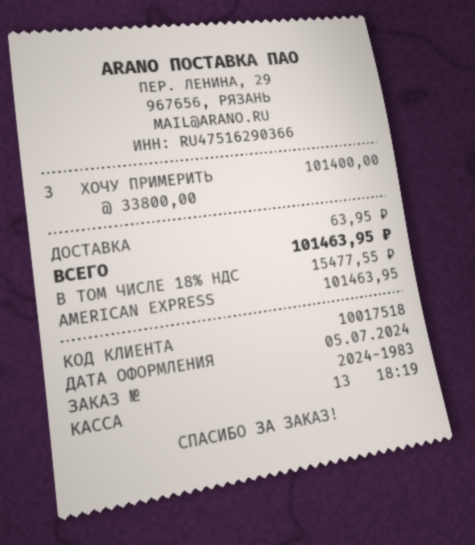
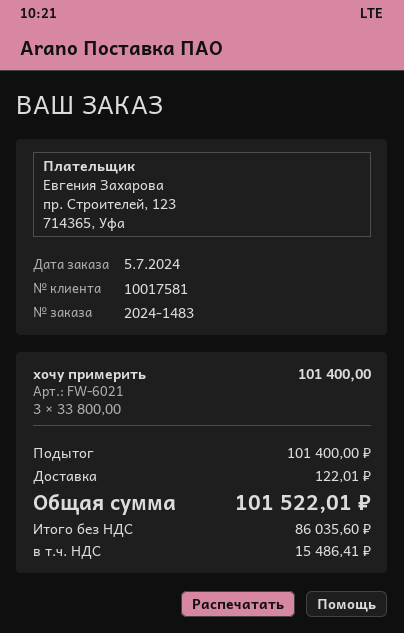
order number: 2024-1983 -> 2024-1483
customer number: 10017518 -> 10017581
shipping: 63.95 -> 122.01
tax: 15477.55 -> 15486.41
total: 101463.95 -> 101522.01

